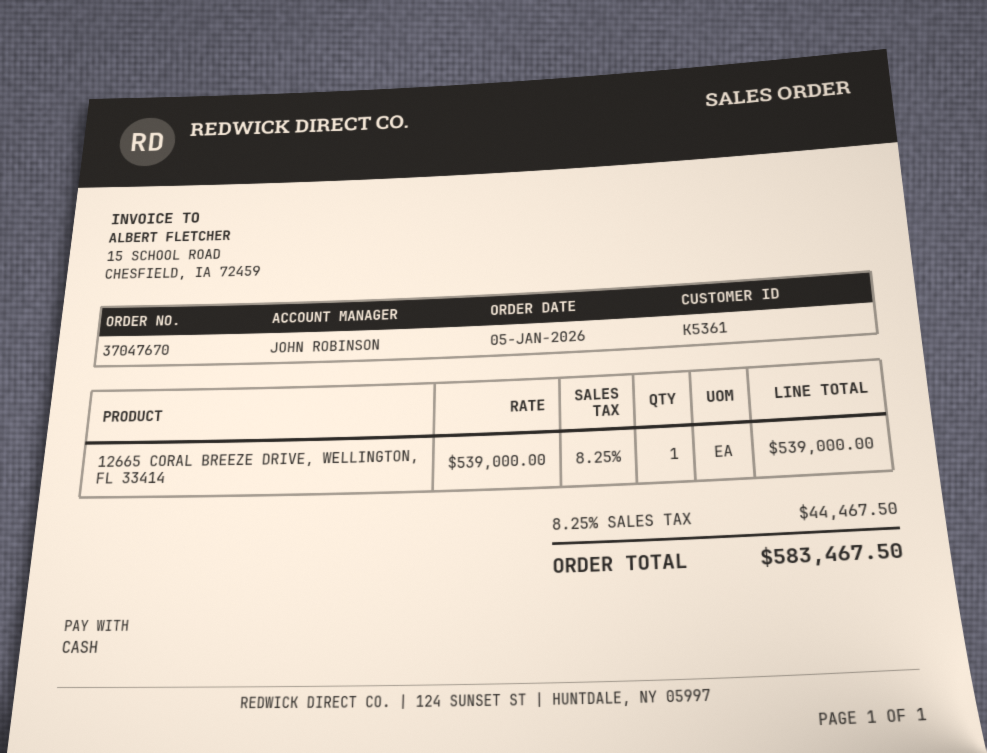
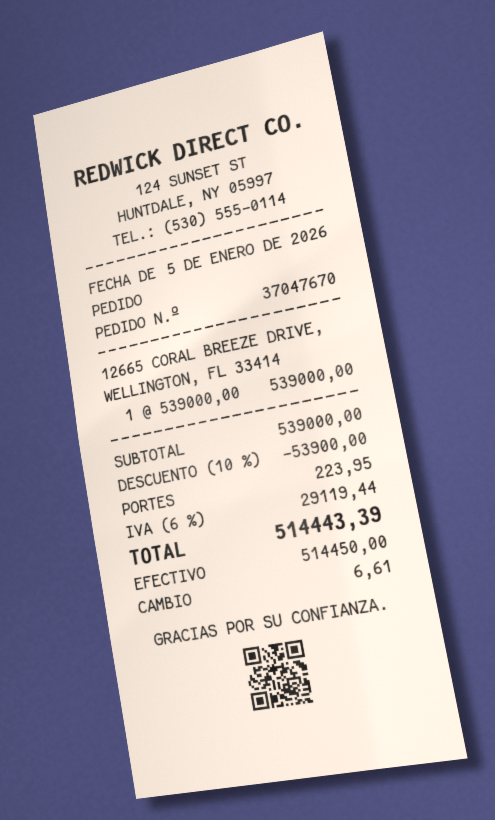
discount: none -> 10% = 53900.00
shipping: none -> 223.95
tax: 8.25% = 44467.50 -> 6% = 29119.44
total: 583467.50 -> 514443.39

